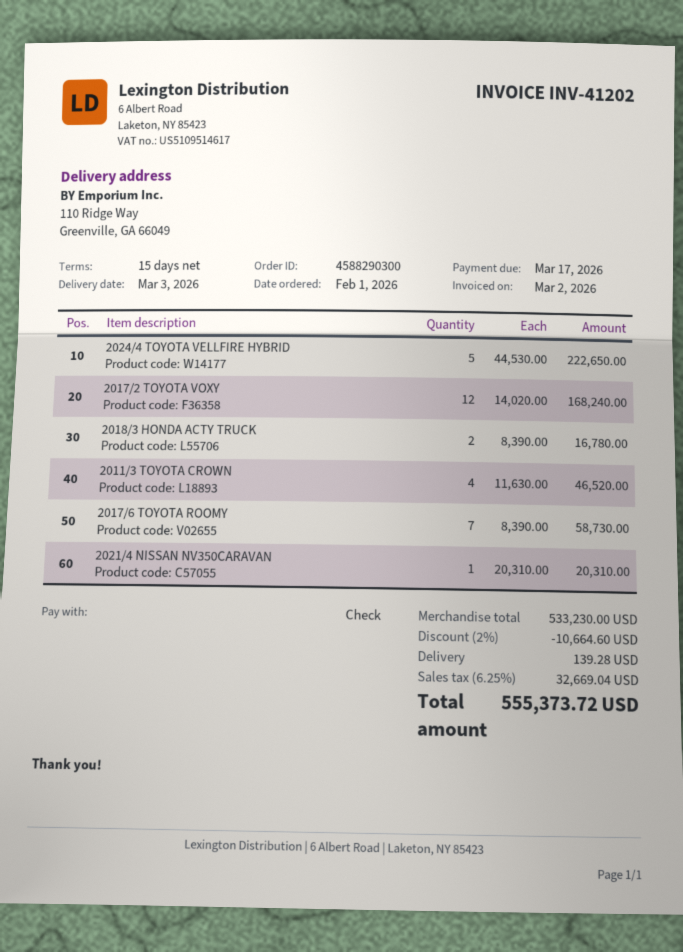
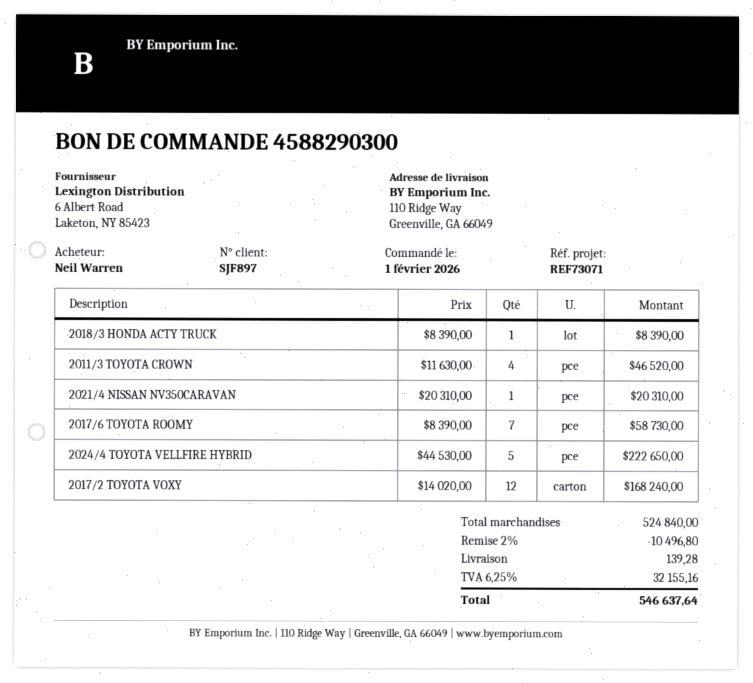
2018/3 HONDA ACTY TRUCK: 2 x 8390.00 = 16780.00 -> 1 x 8390.00 = 8390.00
subtotal: 533230.00 -> 524840.00
discount: 2% = 10664.60 -> 2% = 10496.80
tax: 6.25% = 32669.04 -> 6.25% = 32155.16
total: 555373.72 -> 546637.64

